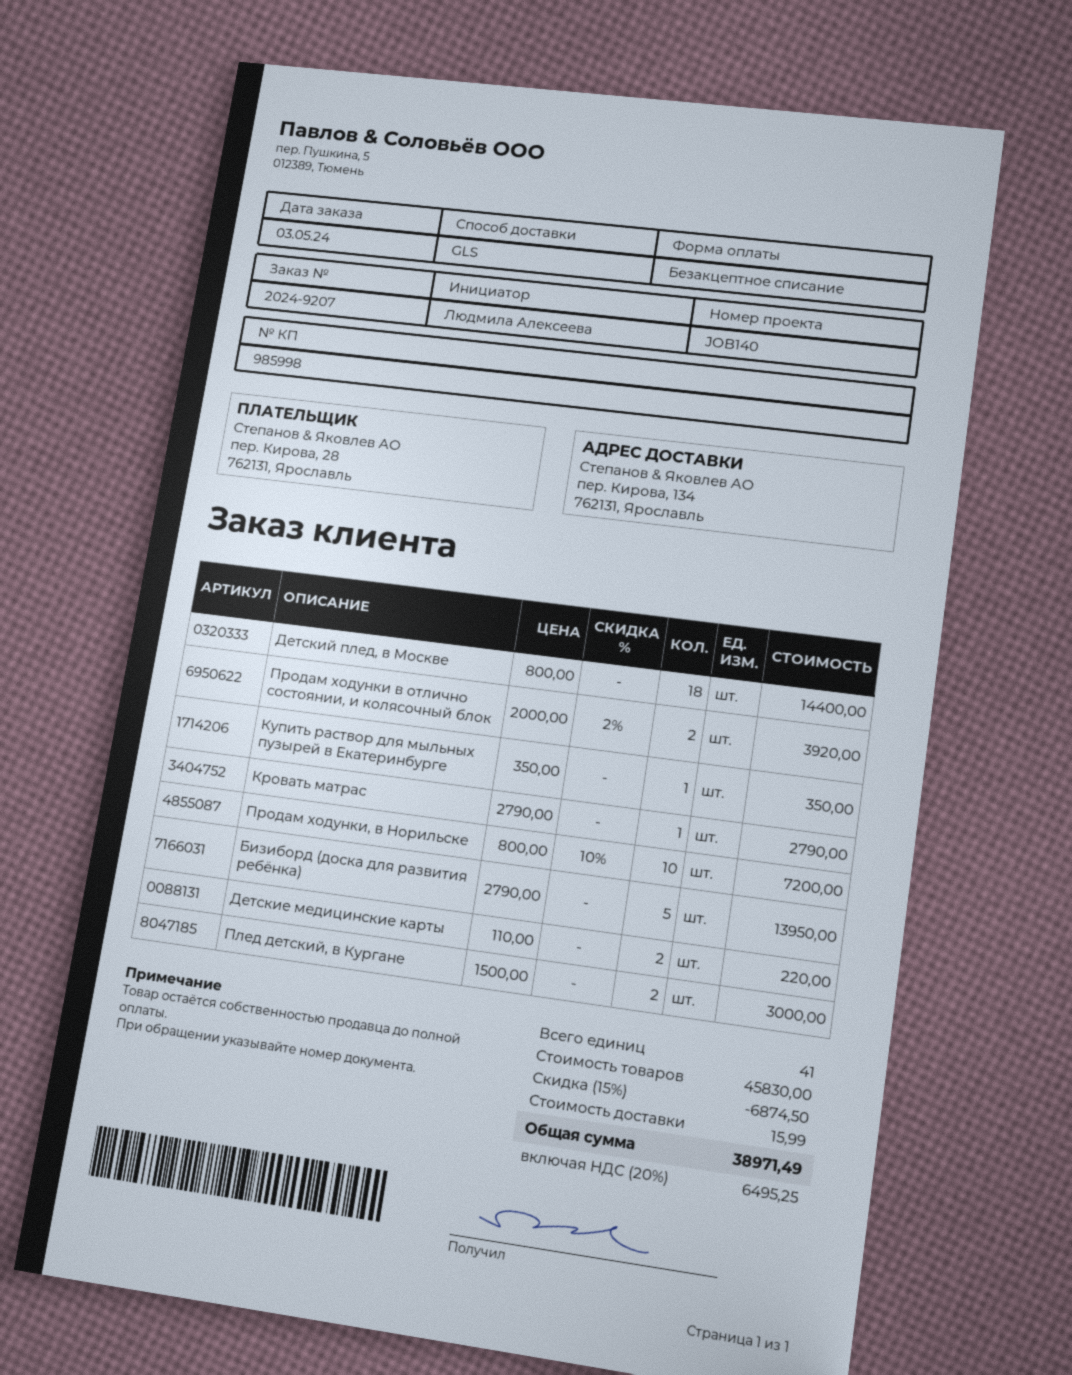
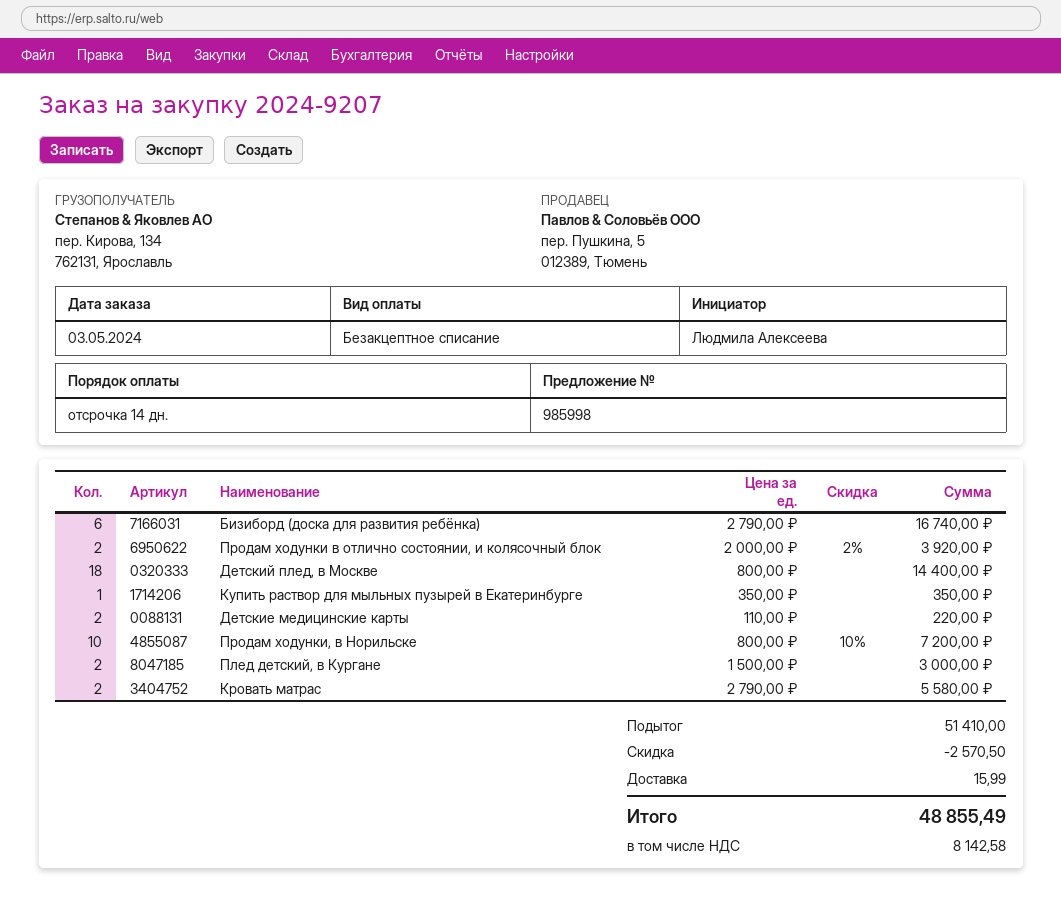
Кровать матрас: 1 x 2790.00 = 2790.00 -> 2 x 2790.00 = 5580.00
Бизиборд (доска для развития ребёнка): 5 x 2790.00 = 13950.00 -> 6 x 2790.00 = 16740.00
subtotal: 45830.00 -> 51410.00
discount: 6874.50 -> 2570.50
tax: 6495.25 -> 8142.58
total: 38971.49 -> 48855.49

